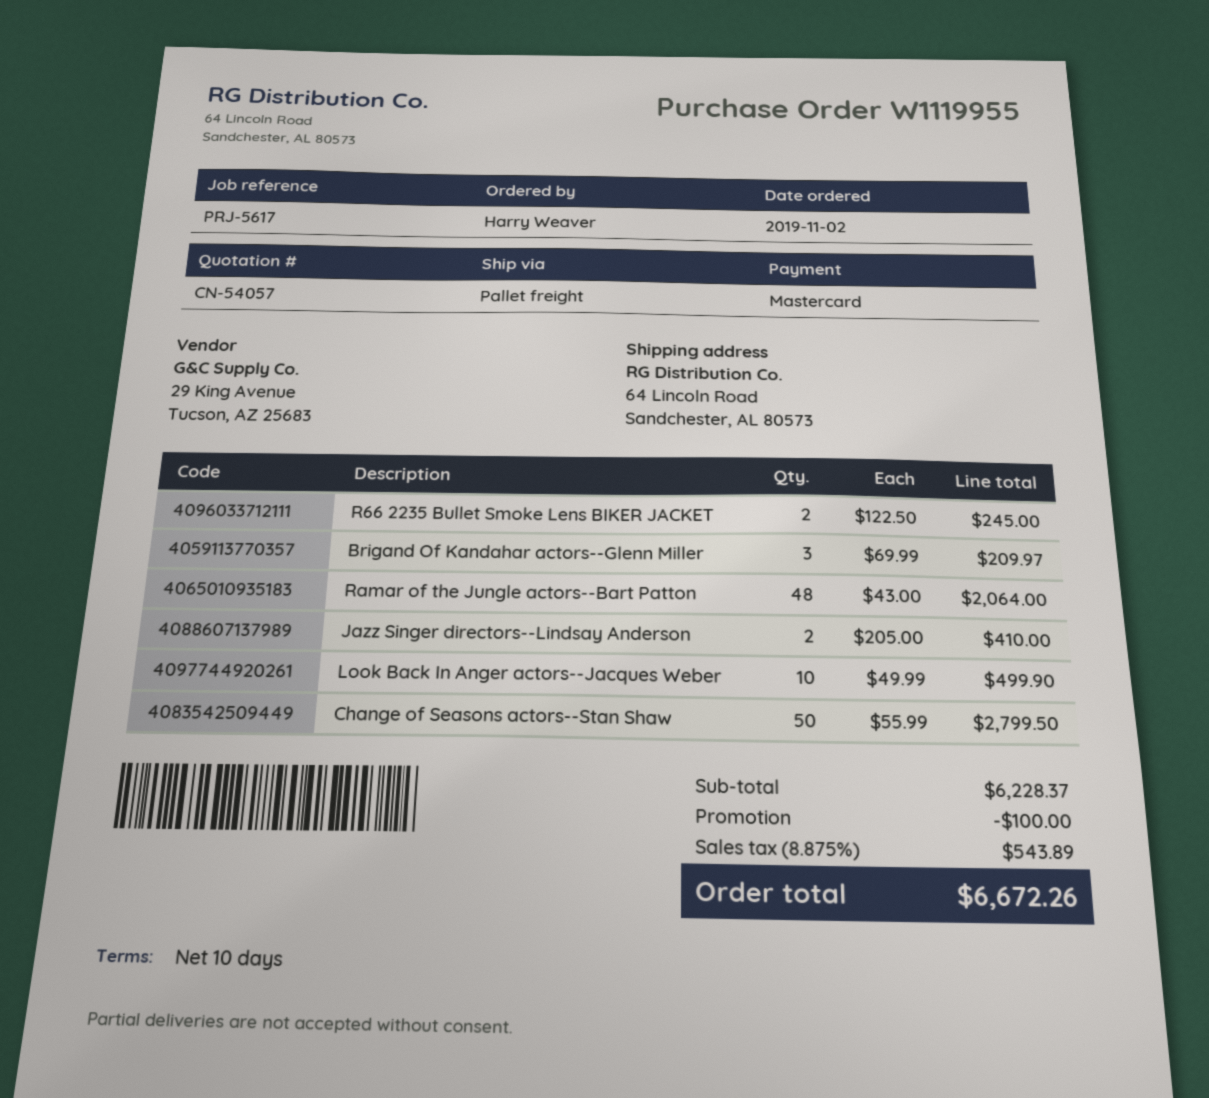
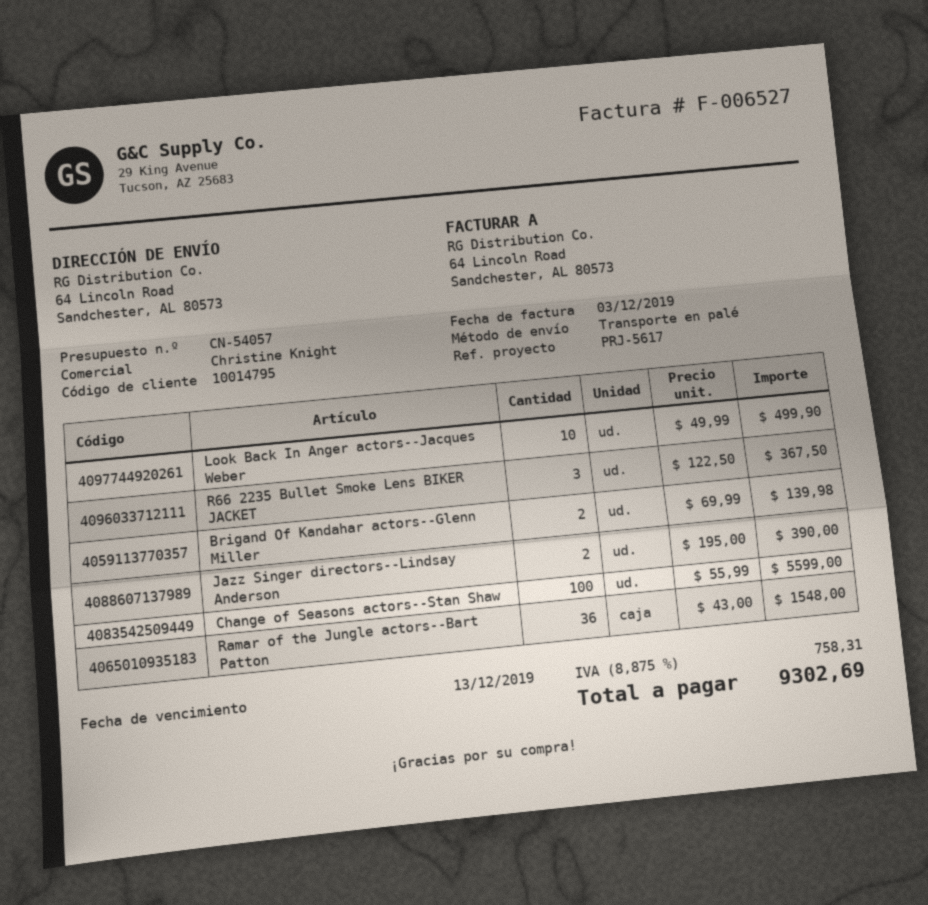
R66 2235 Bullet Smoke Lens BIKER JACKET: 2 x 122.50 = 245.00 -> 3 x 122.50 = 367.50
Brigand Of Kandahar actors--Glenn Miller: 3 x 69.99 = 209.97 -> 2 x 69.99 = 139.98
Ramar of the Jungle actors--Bart Patton: 48 x 43.00 = 2064.00 -> 36 x 43.00 = 1548.00
Jazz Singer directors--Lindsay Anderson: 2 x 205.00 = 410.00 -> 2 x 195.00 = 390.00
Change of Seasons actors--Stan Shaw: 50 x 55.99 = 2799.50 -> 100 x 55.99 = 5599.00
discount: 100.00 -> none
tax: 8.875% = 543.89 -> 8.875% = 758.31
total: 6672.26 -> 9302.69

